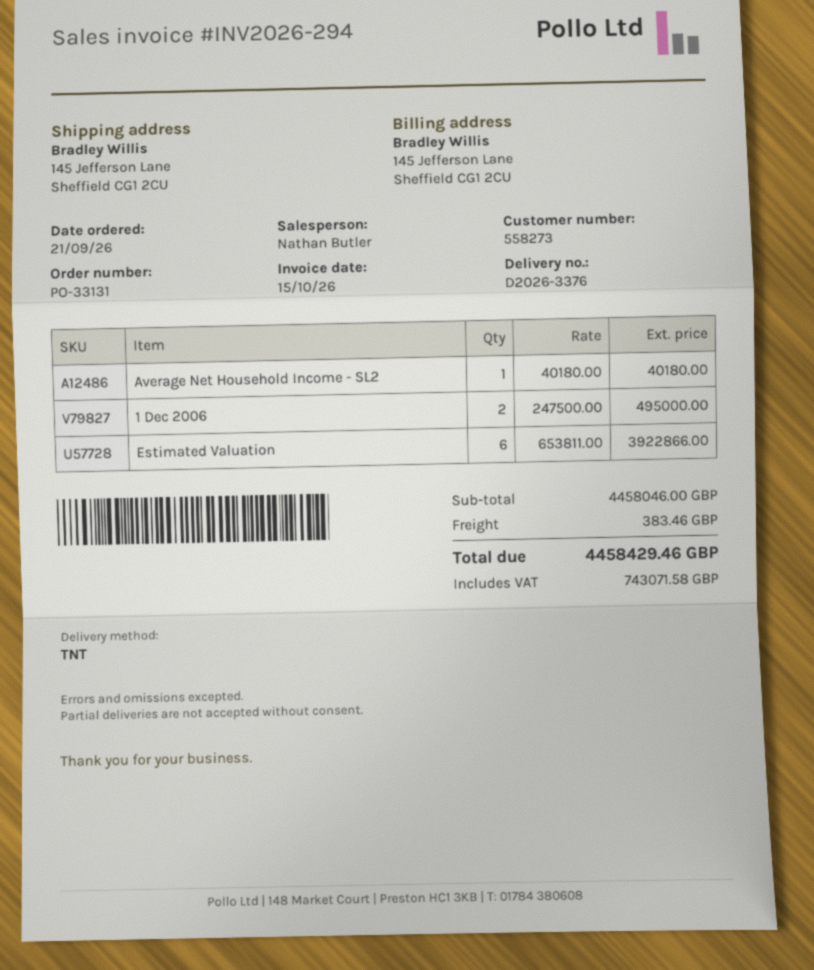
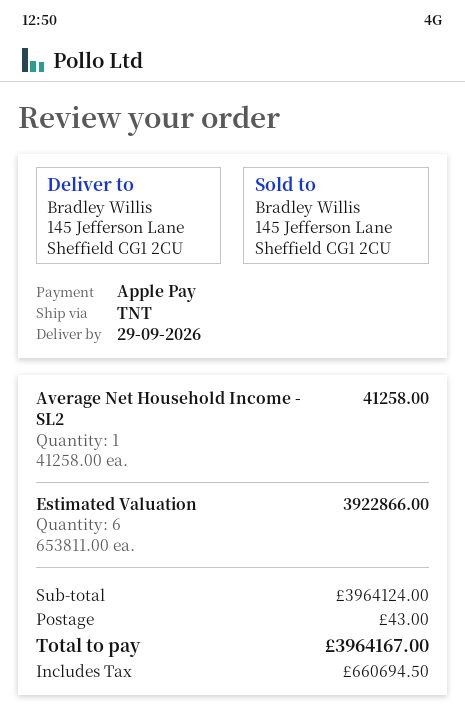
Average Net Household Income - SL2: 1 x 40180.00 = 40180.00 -> 1 x 41258.00 = 41258.00
1 Dec 2006: 2 x 247500.00 = 495000.00 -> none
subtotal: 4458046.00 -> 3964124.00
shipping: 383.46 -> 43.00
tax: 743071.58 -> 660694.50
total: 4458429.46 -> 3964167.00

